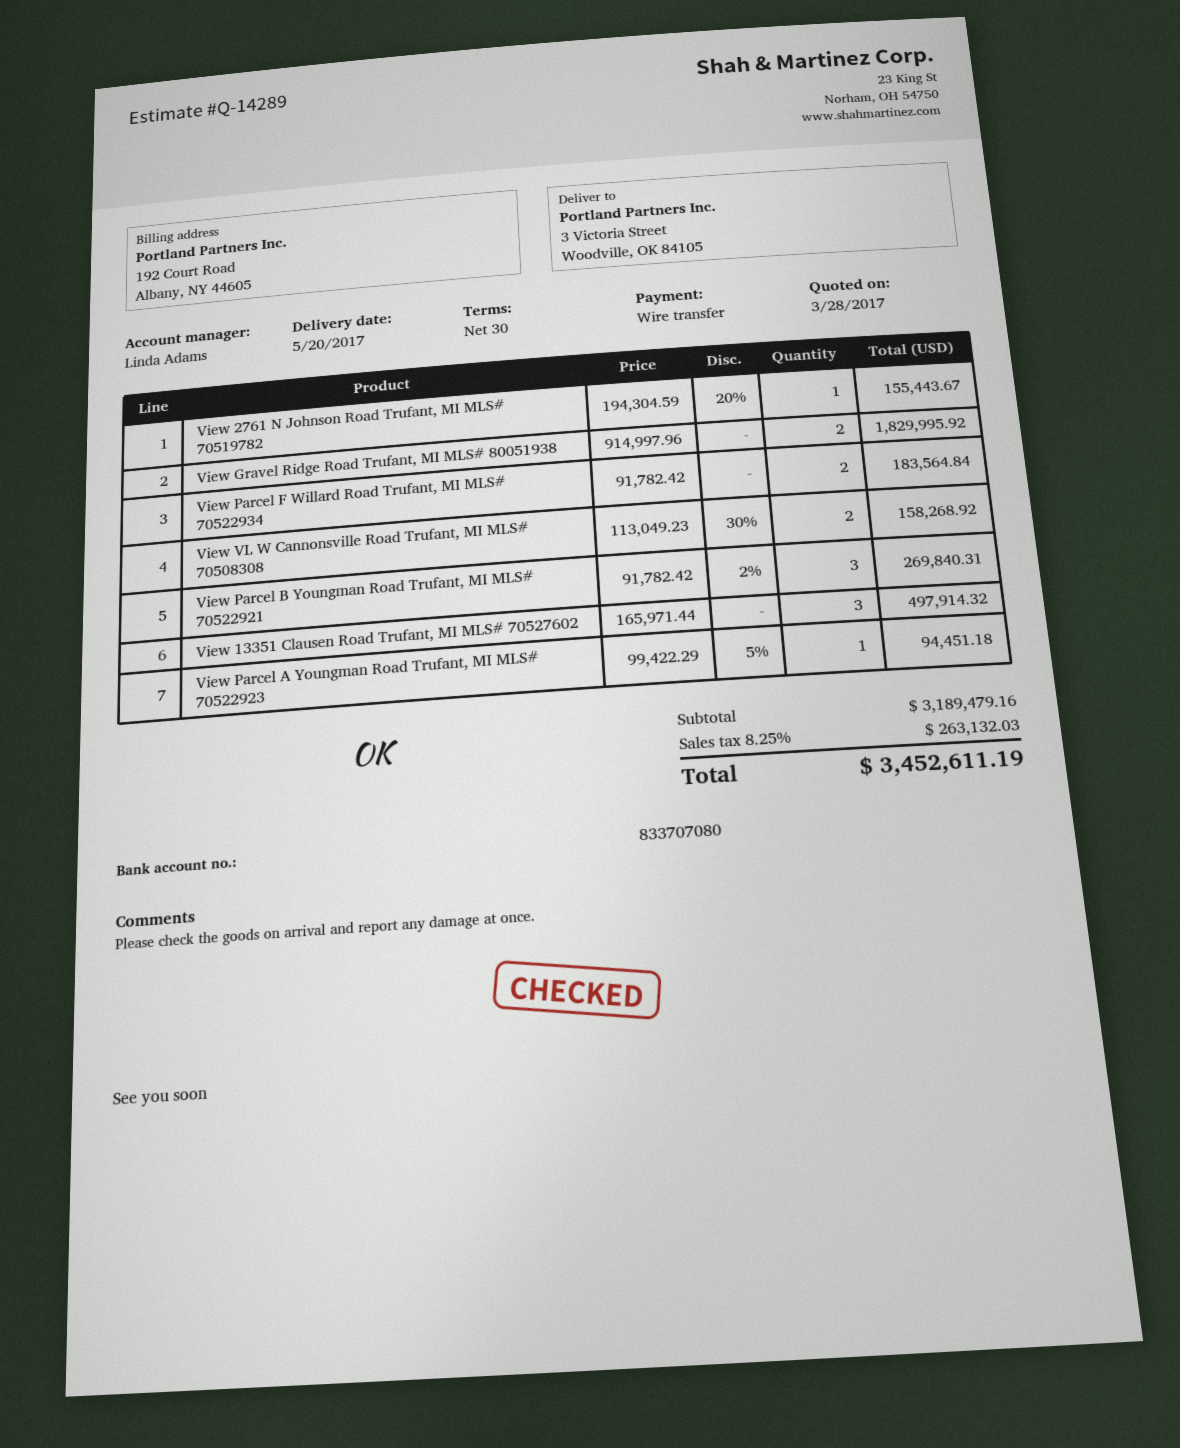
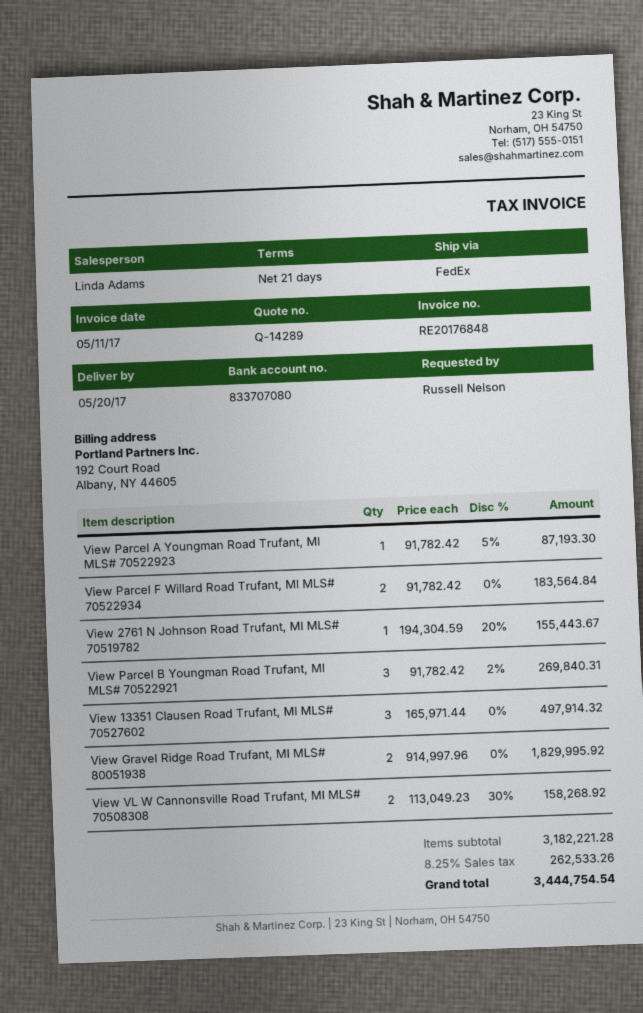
payment terms: 30 days -> 21 days
View Parcel A Youngman Road Trufant, MI MLS# 70522923: 1 x 99422.29 - 5% = 94451.18 -> 1 x 91782.42 - 5% = 87193.30
subtotal: 3189479.16 -> 3182221.28
tax: 8.25% = 263132.03 -> 8.25% = 262533.26
total: 3452611.19 -> 3444754.54

